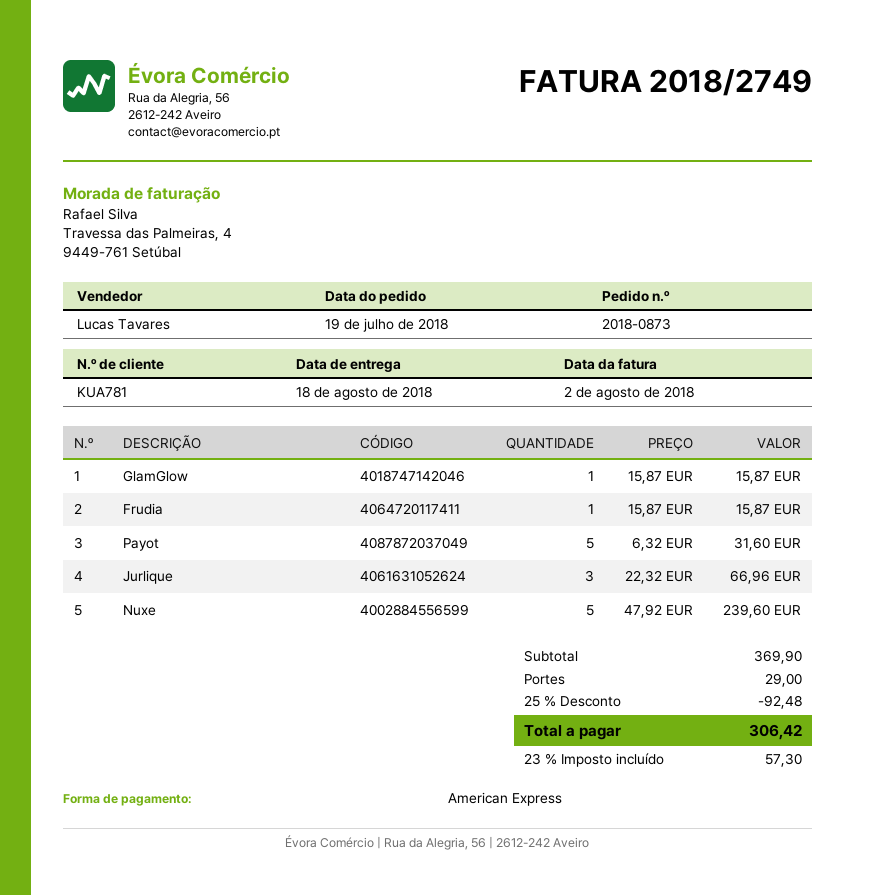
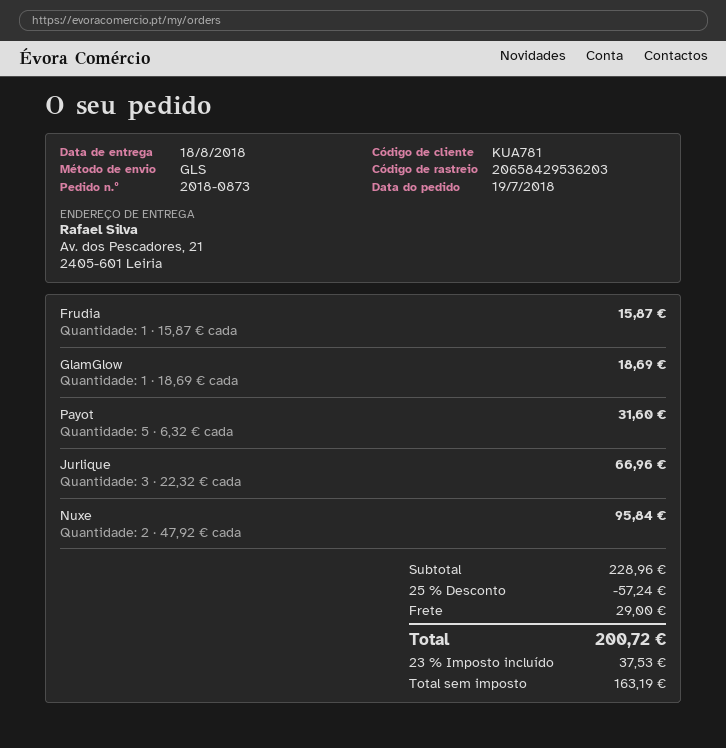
GlamGlow: 1 x 15.87 = 15.87 -> 1 x 18.69 = 18.69
Nuxe: 5 x 47.92 = 239.60 -> 2 x 47.92 = 95.84
subtotal: 369.90 -> 228.96
discount: 25% = 92.48 -> 25% = 57.24
tax: 23% = 57.30 -> 23% = 37.53
total: 306.42 -> 200.72

